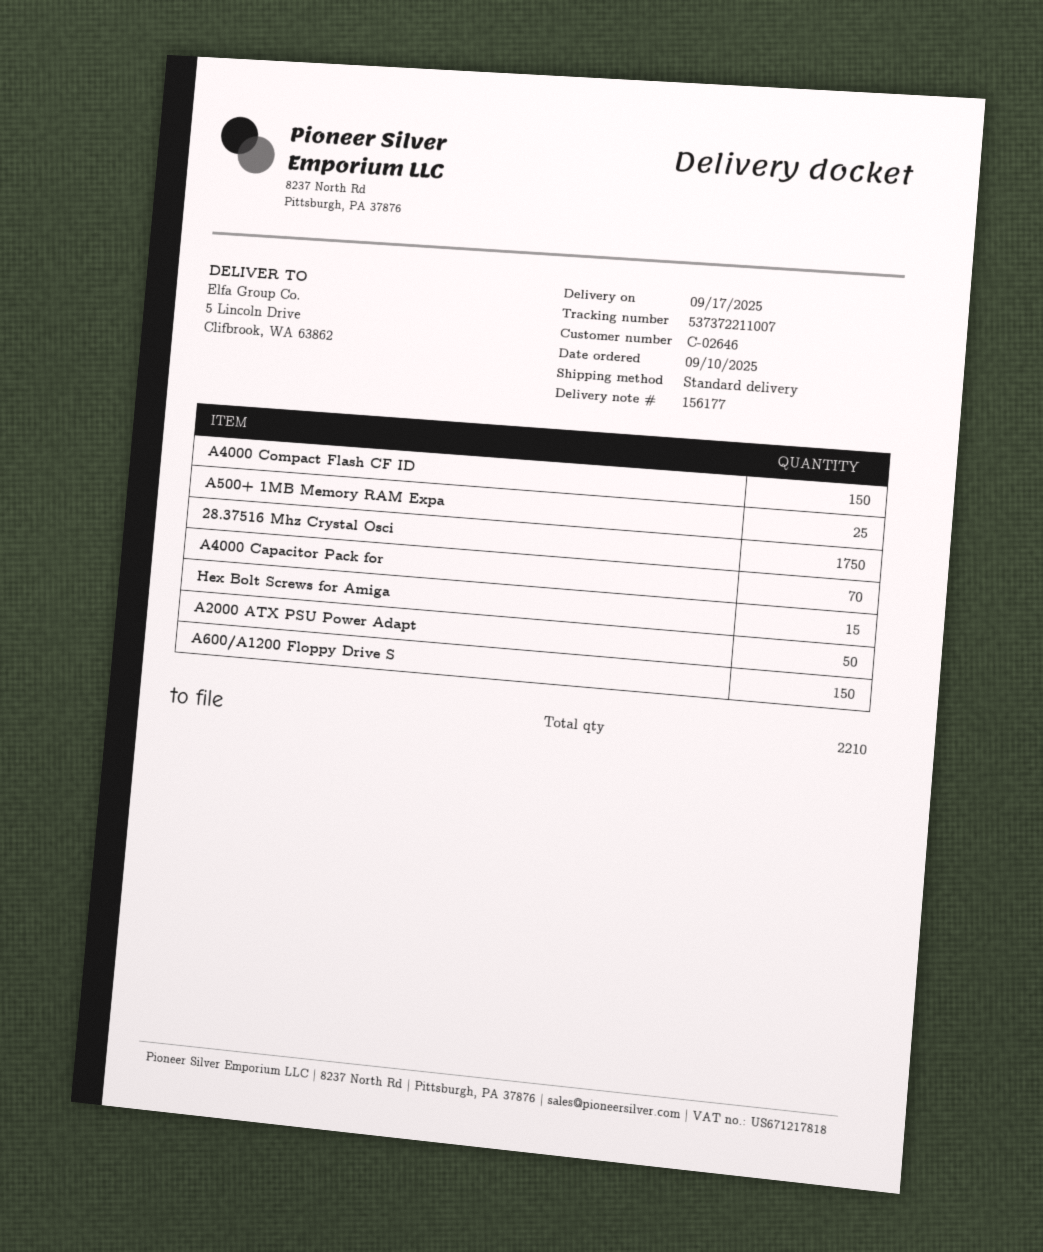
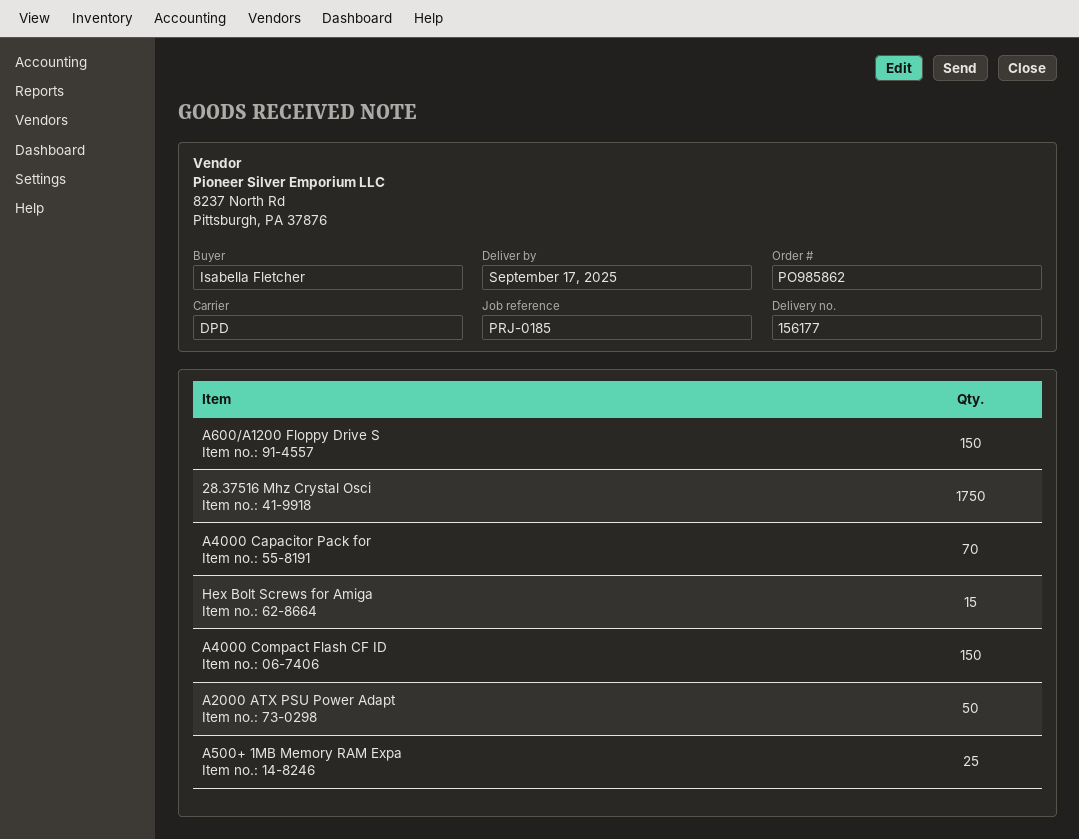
shipping method: standard -> DPD

